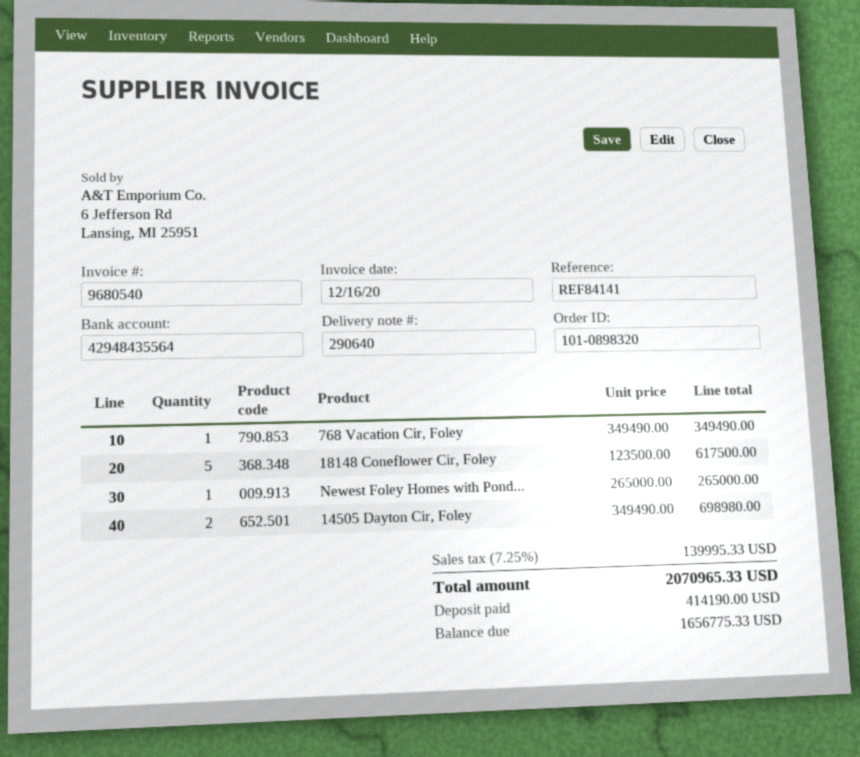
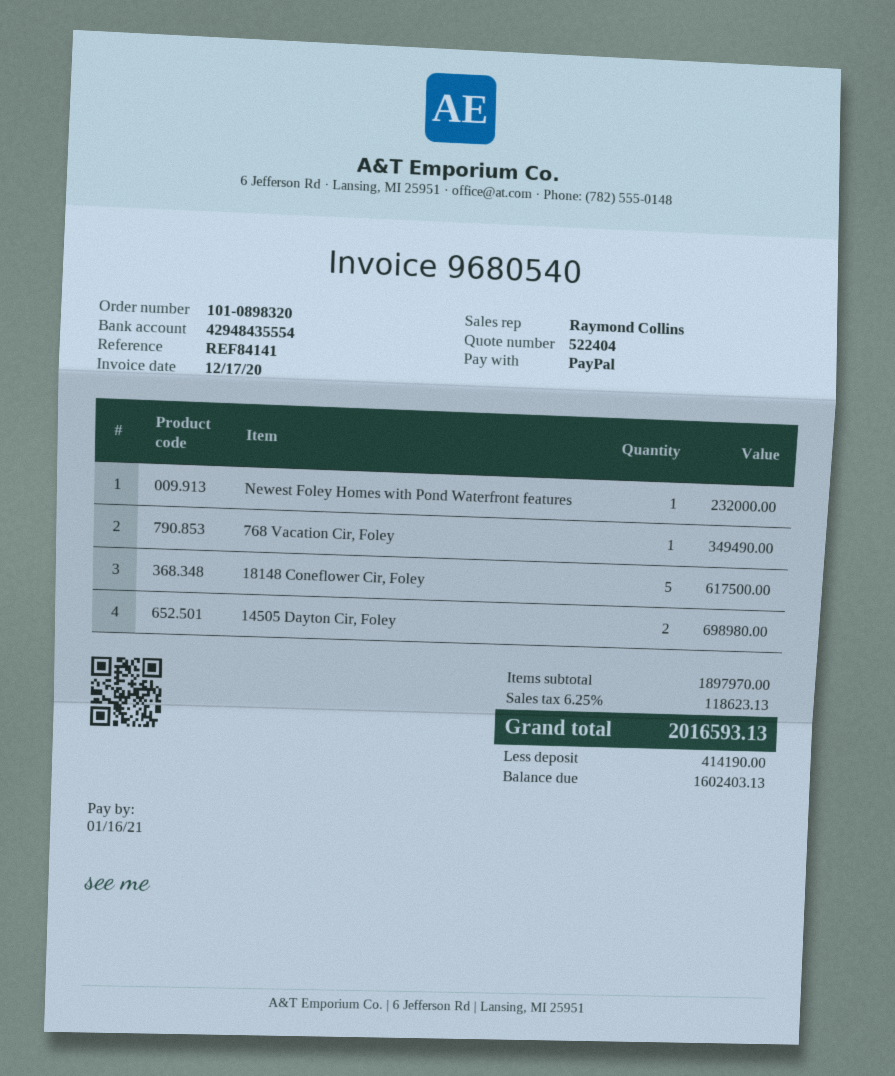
invoice date: 2020-12-16 -> 2020-12-17
bank account: 42948435564 -> 42948435554
Newest Foley Homes with Pond...: 1 for 265000.00 -> 1 for 232000.00
tax: 7.25% = 139995.33 -> 6.25% = 118623.13
total: 2070965.33 -> 2016593.13
balance: 1656775.33 -> 1602403.13

